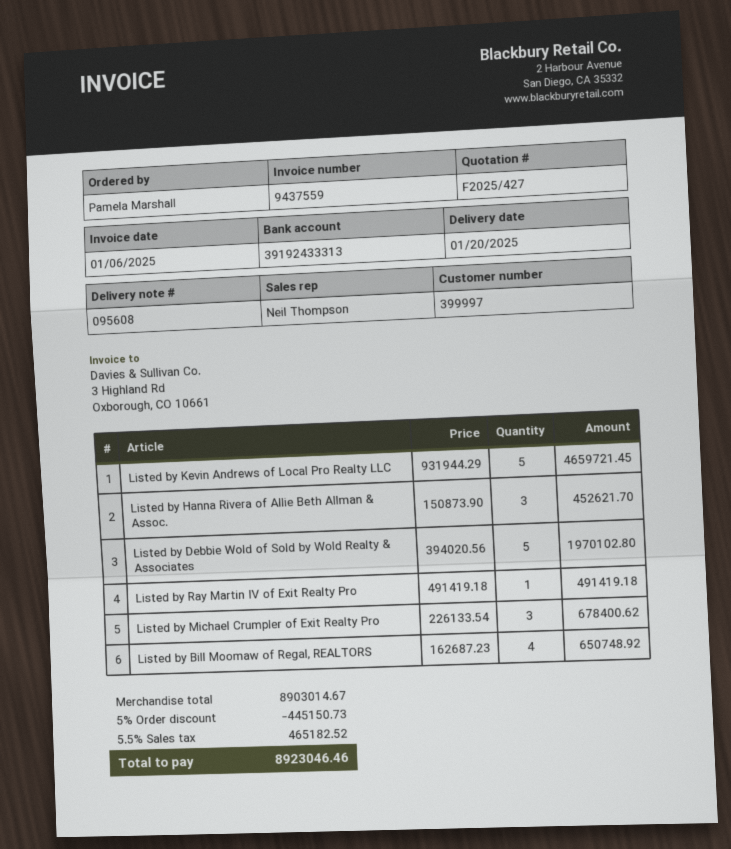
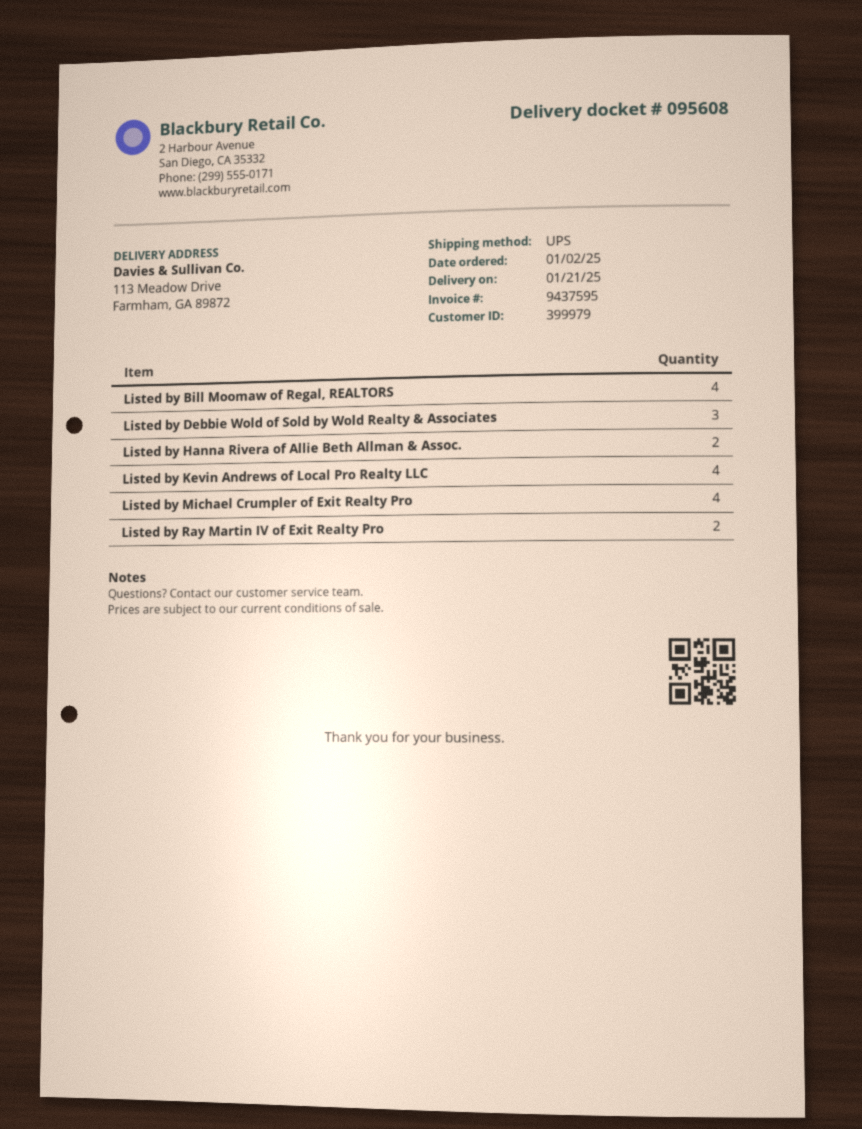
delivery date: 2025-01-20 -> 2025-01-21
invoice number: 9437559 -> 9437595
customer number: 399997 -> 399979
Listed by Kevin Andrews of Local Pro Realty LLC: 5 -> 4
Listed by Hanna Rivera of Allie Beth Allman & Assoc.: 3 -> 2
Listed by Debbie Wold of Sold by Wold Realty & Associates: 5 -> 3
Listed by Ray Martin IV of Exit Realty Pro: 1 -> 2
Listed by Michael Crumpler of Exit Realty Pro: 3 -> 4

